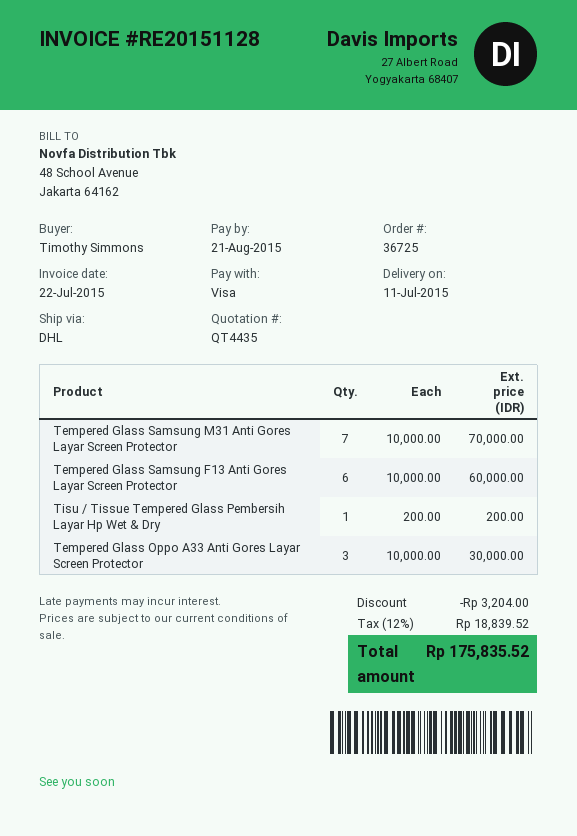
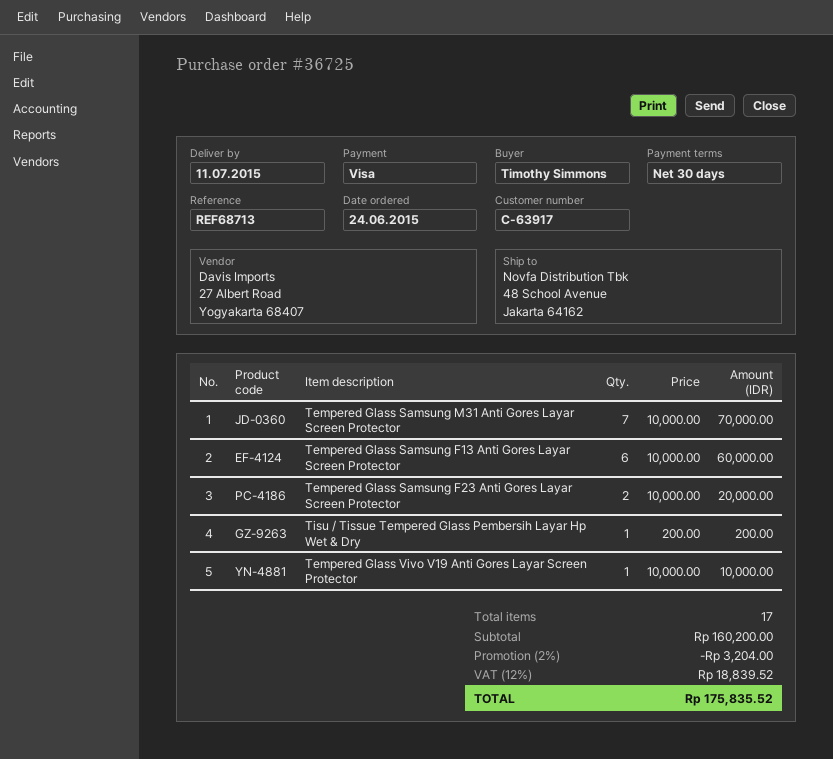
Tempered Glass Oppo A33 Anti Gores Layar Screen Protector: 3 x 10000.00 = 30000.00 -> none
Tempered Glass Samsung F23 Anti Gores Layar Screen Protector: none -> 2 x 10000.00 = 20000.00
Tempered Glass Vivo V19 Anti Gores Layar Screen Protector: none -> 1 x 10000.00 = 10000.00

